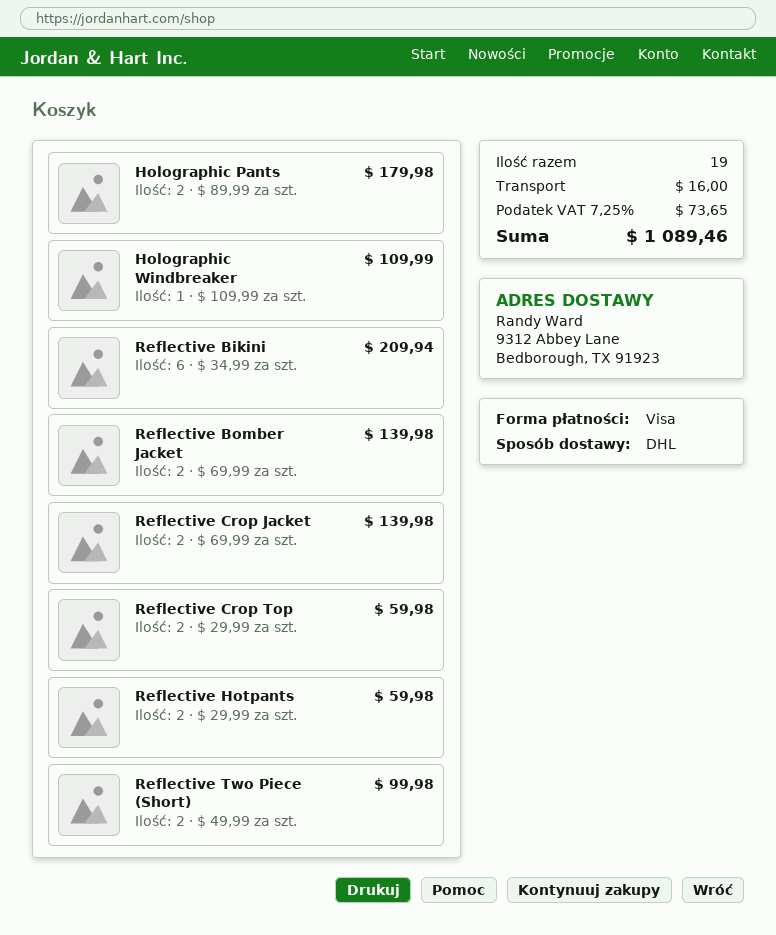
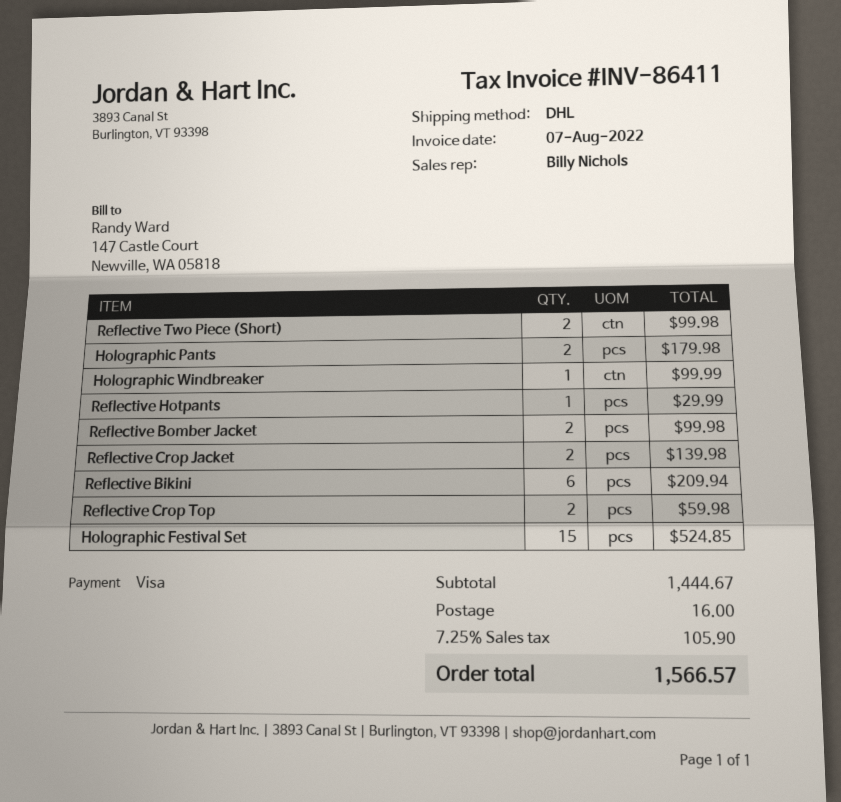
Holographic Windbreaker: 1 for 109.99 -> 1 for 99.99
Reflective Bomber Jacket: 2 for 139.98 -> 2 for 99.98
Reflective Hotpants: 2 for 59.98 -> 1 for 29.99
Holographic Festival Set: none -> 15 for 524.85
tax: 7.25% = 73.65 -> 7.25% = 105.90
total: 1089.46 -> 1566.57

